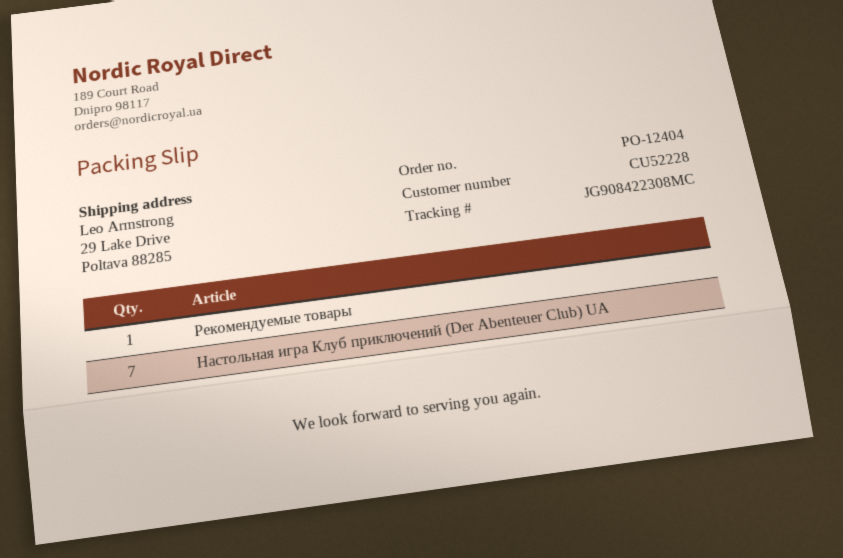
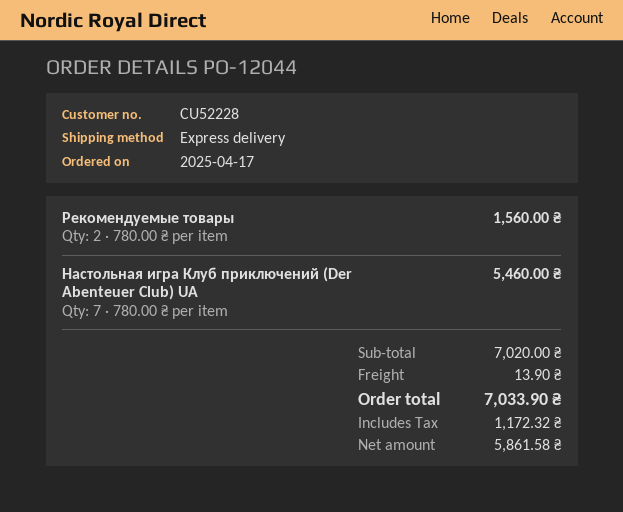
order number: PO-12404 -> PO-12044
Рекомендуемые товары: 1 -> 2

